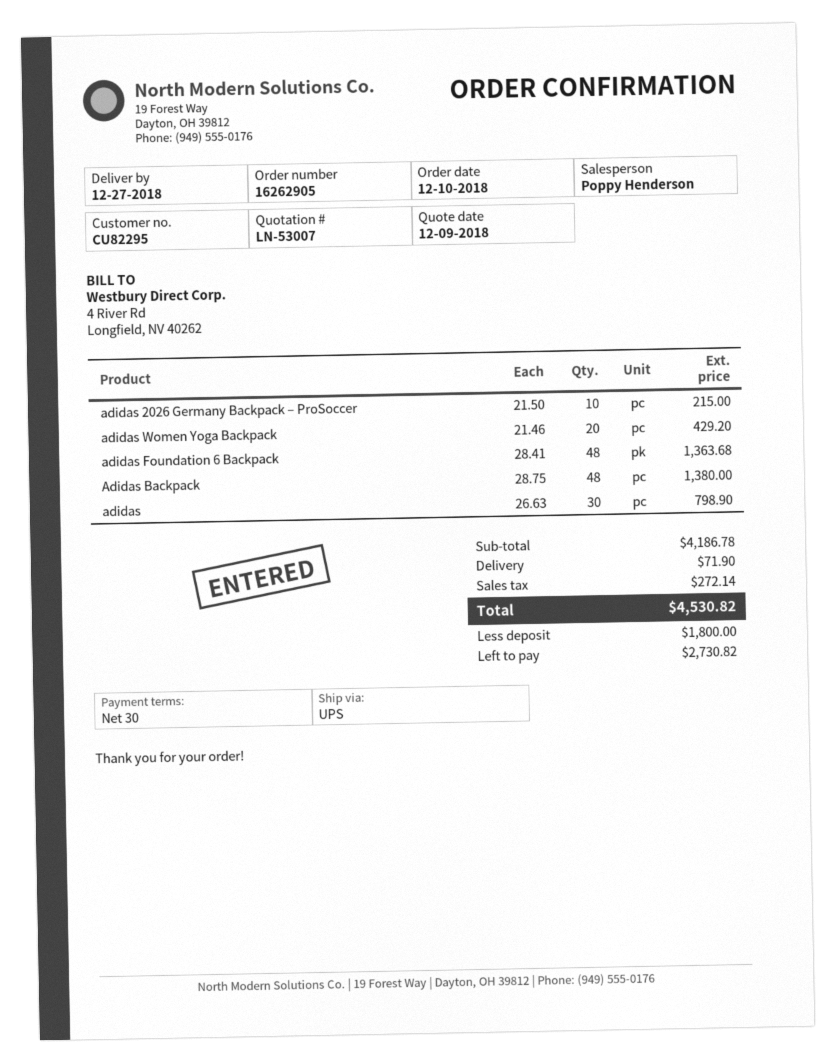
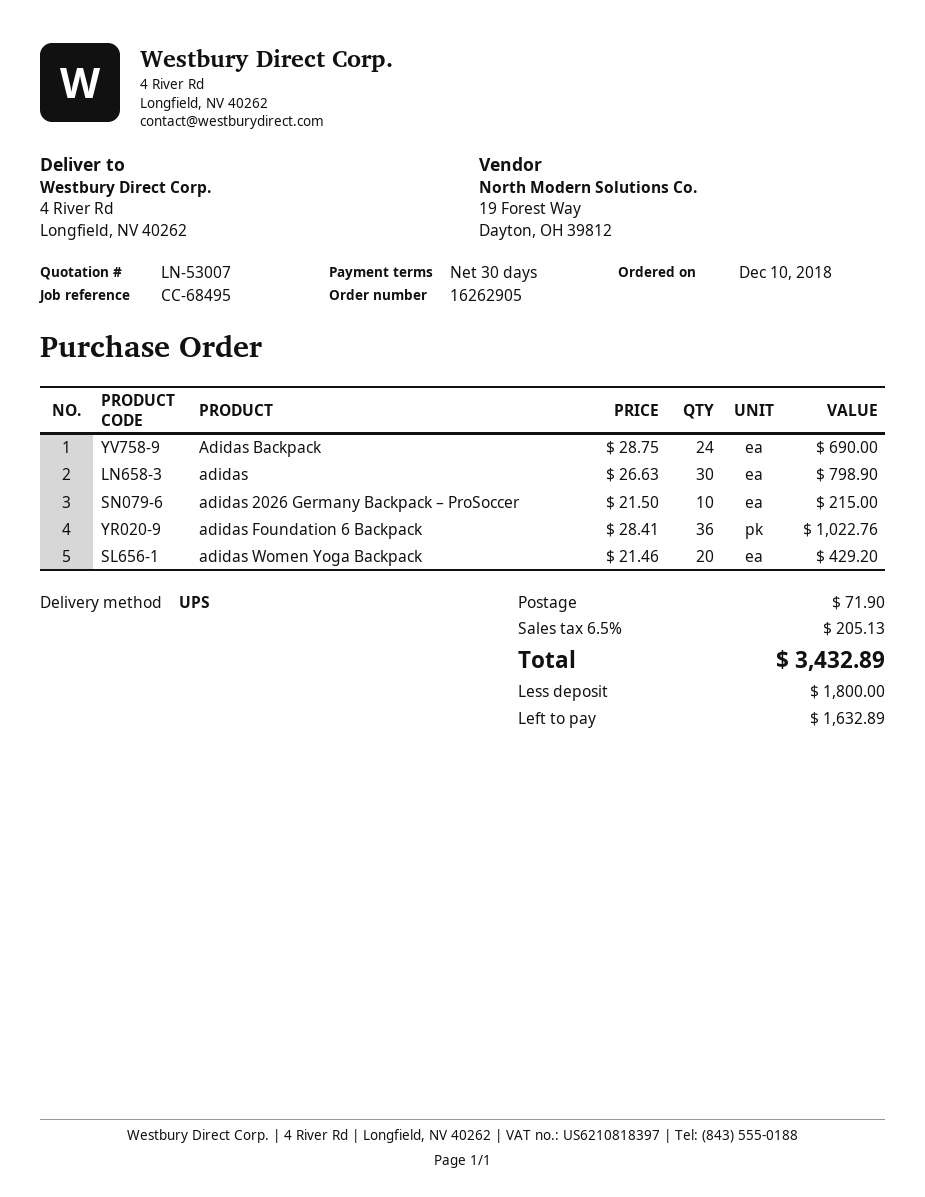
adidas Foundation 6 Backpack: 48 x 28.41 = 1363.68 -> 36 x 28.41 = 1022.76
Adidas Backpack: 48 x 28.75 = 1380.00 -> 24 x 28.75 = 690.00
tax: 272.14 -> 205.13
total: 4530.82 -> 3432.89
balance: 2730.82 -> 1632.89

